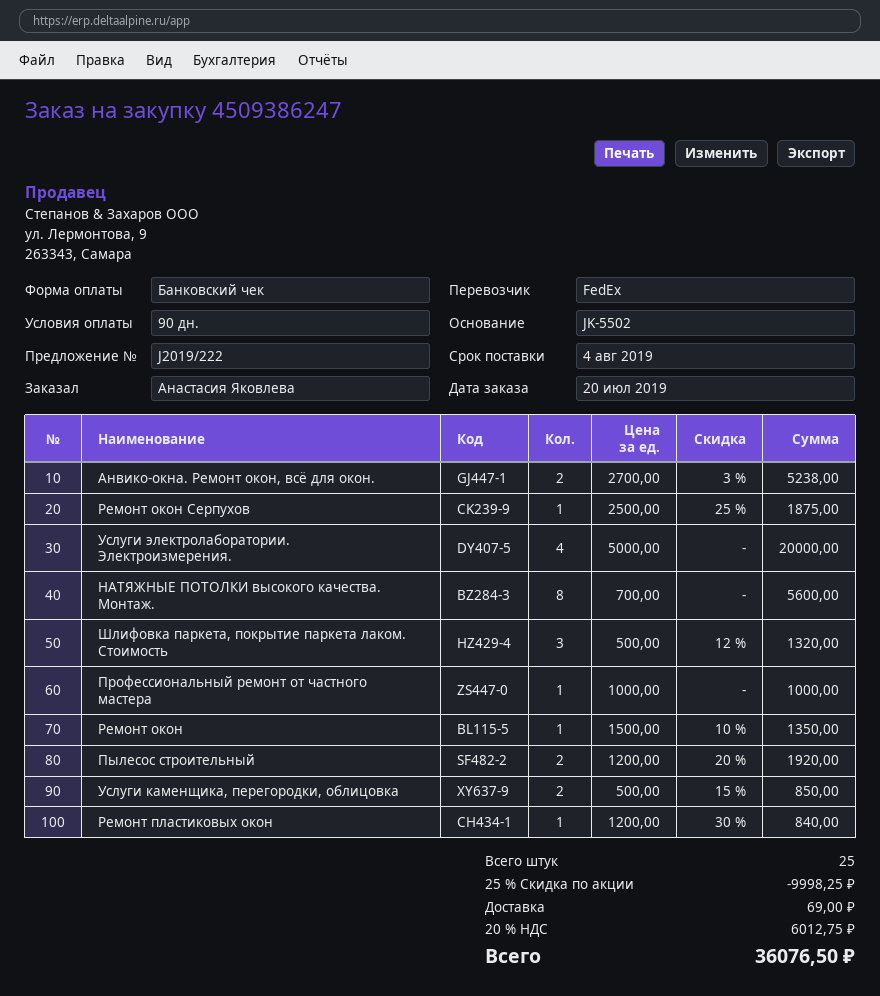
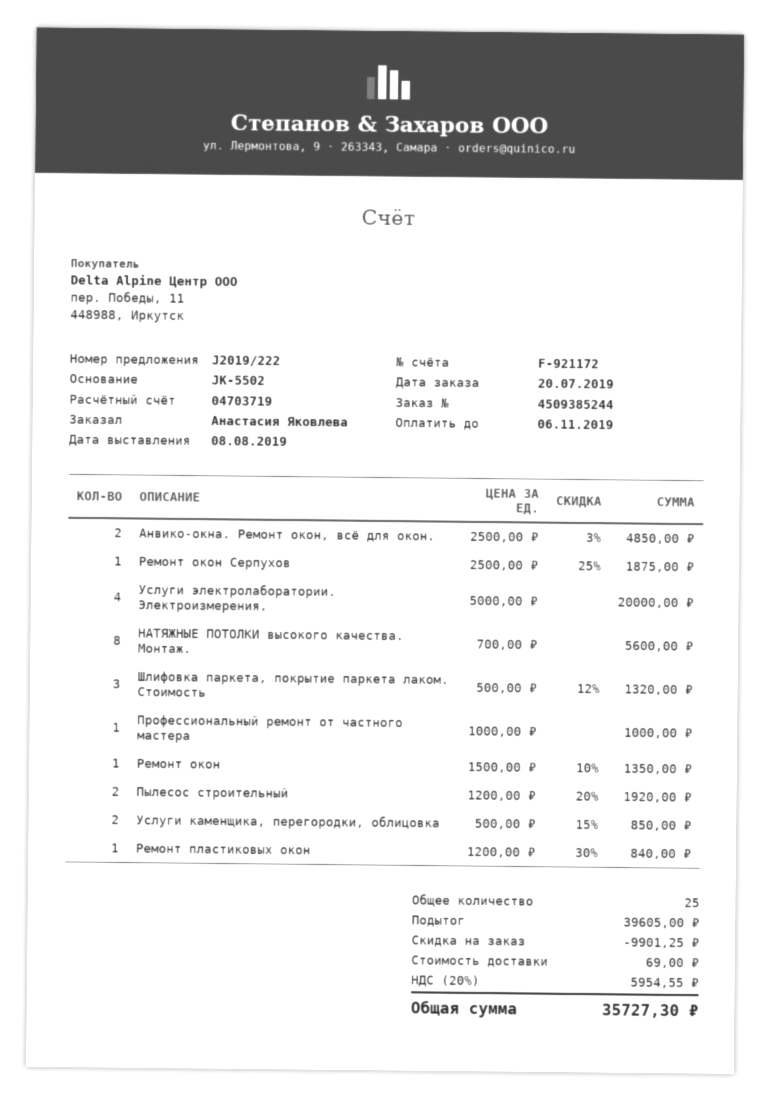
order number: 4509386247 -> 4509385244
Анвико-окна. Ремонт окон, всё для окон.: 2 x 2700.00 - 3% = 5238.00 -> 2 x 2500.00 - 3% = 4850.00
discount: 9998.25 -> 9901.25
tax: 20% = 6012.75 -> 20% = 5954.55
total: 36076.50 -> 35727.30

